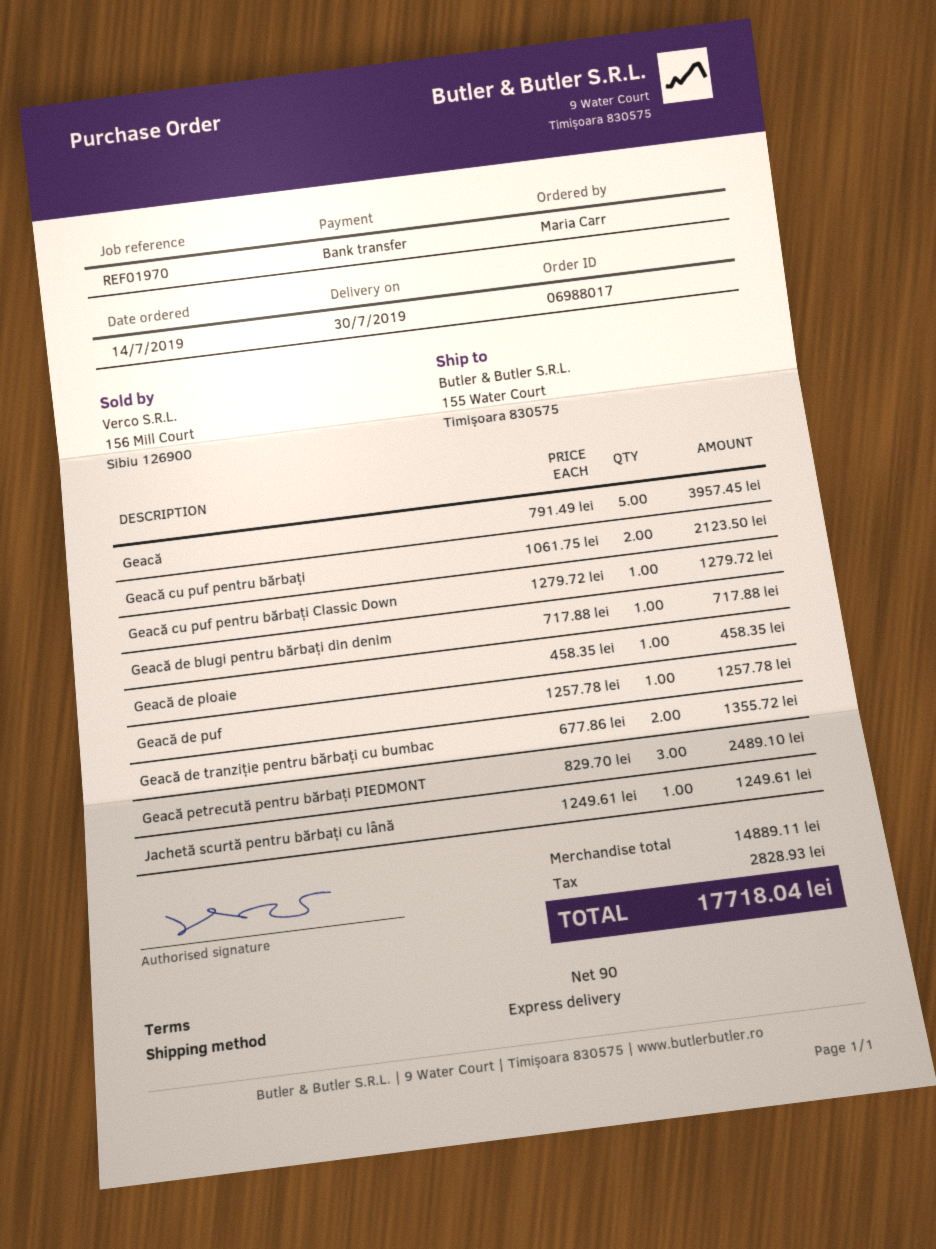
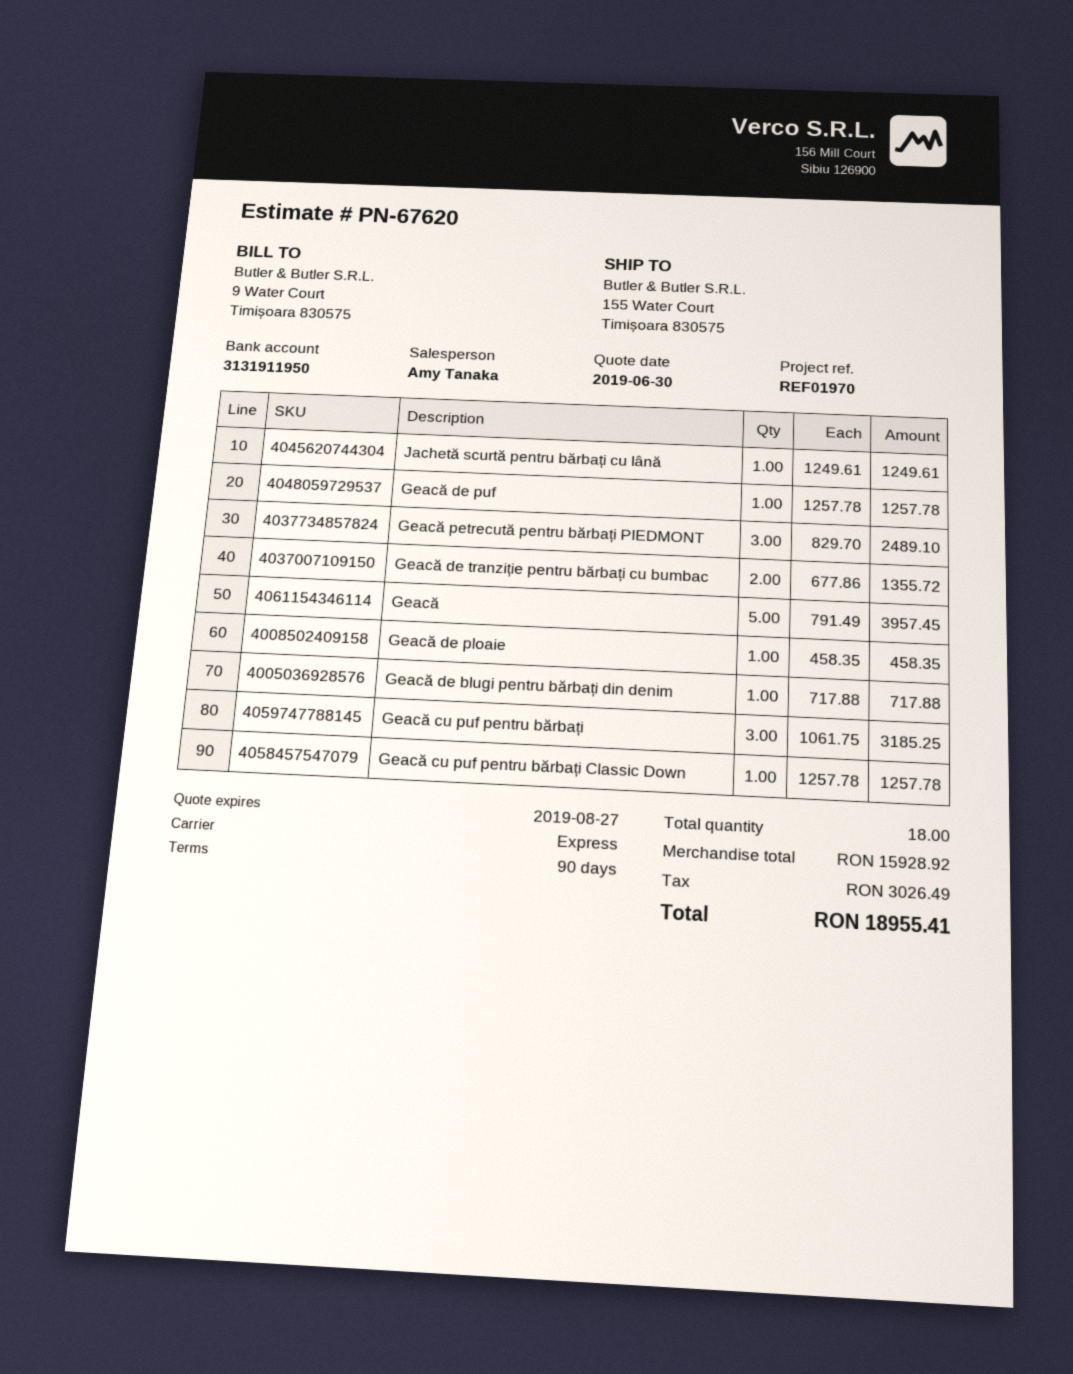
Geacă cu puf pentru bărbați: 2 x 1061.75 = 2123.50 -> 3 x 1061.75 = 3185.25
Geacă cu puf pentru bărbați Classic Down: 1 x 1279.72 = 1279.72 -> 1 x 1257.78 = 1257.78
subtotal: 14889.11 -> 15928.92
tax: 2828.93 -> 3026.49
total: 17718.04 -> 18955.41

